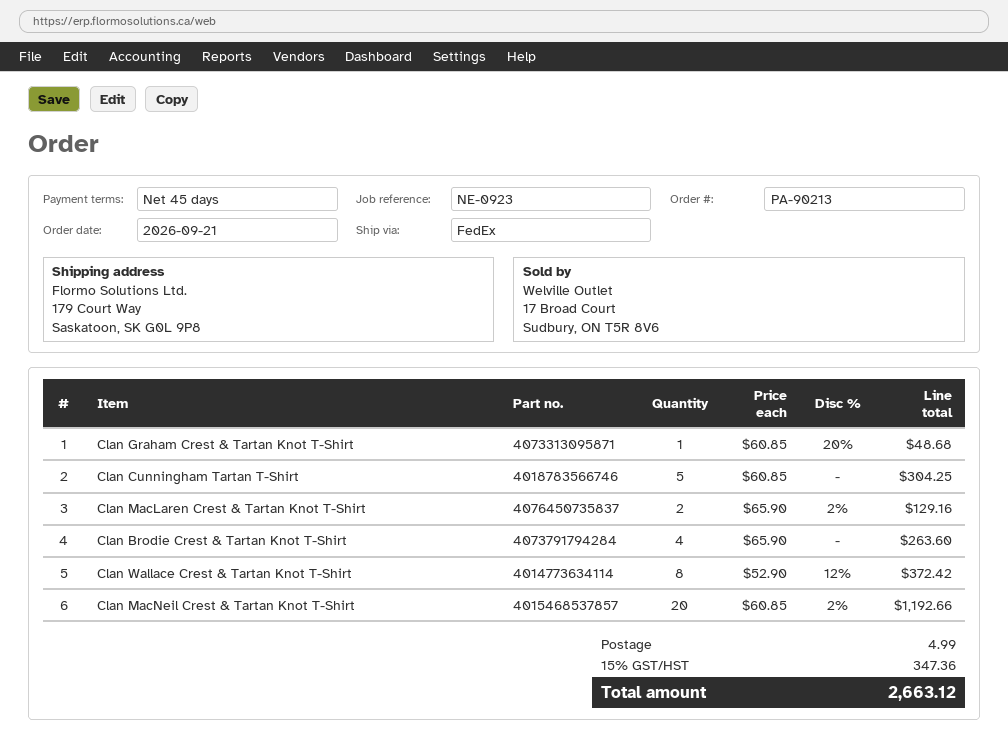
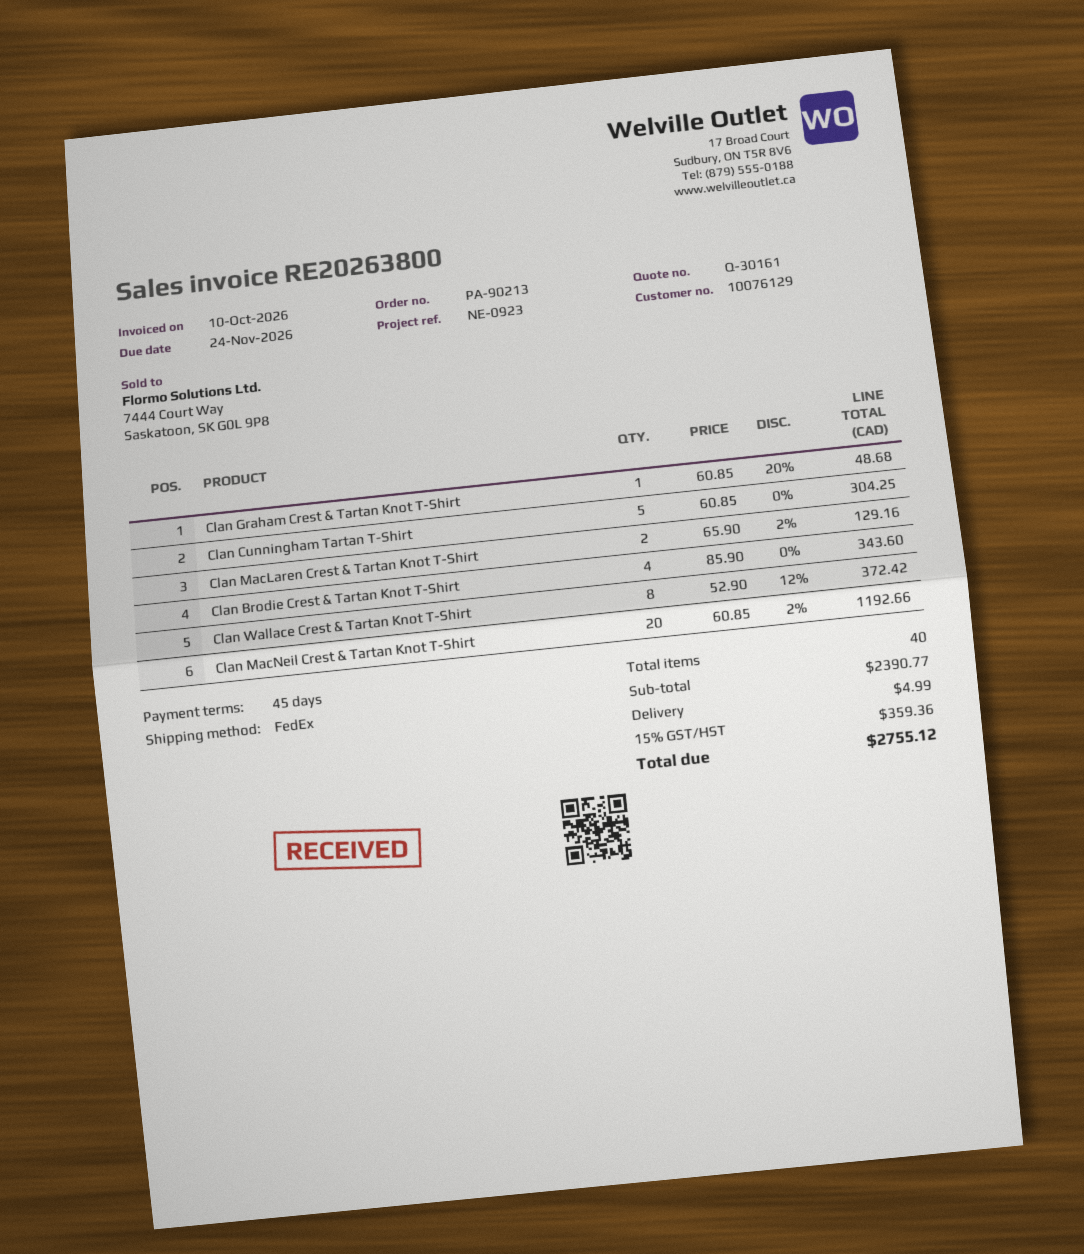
Clan Brodie Crest & Tartan Knot T-Shirt: 4 x 65.90 = 263.60 -> 4 x 85.90 = 343.60
tax: 15% = 347.36 -> 15% = 359.36
total: 2663.12 -> 2755.12

